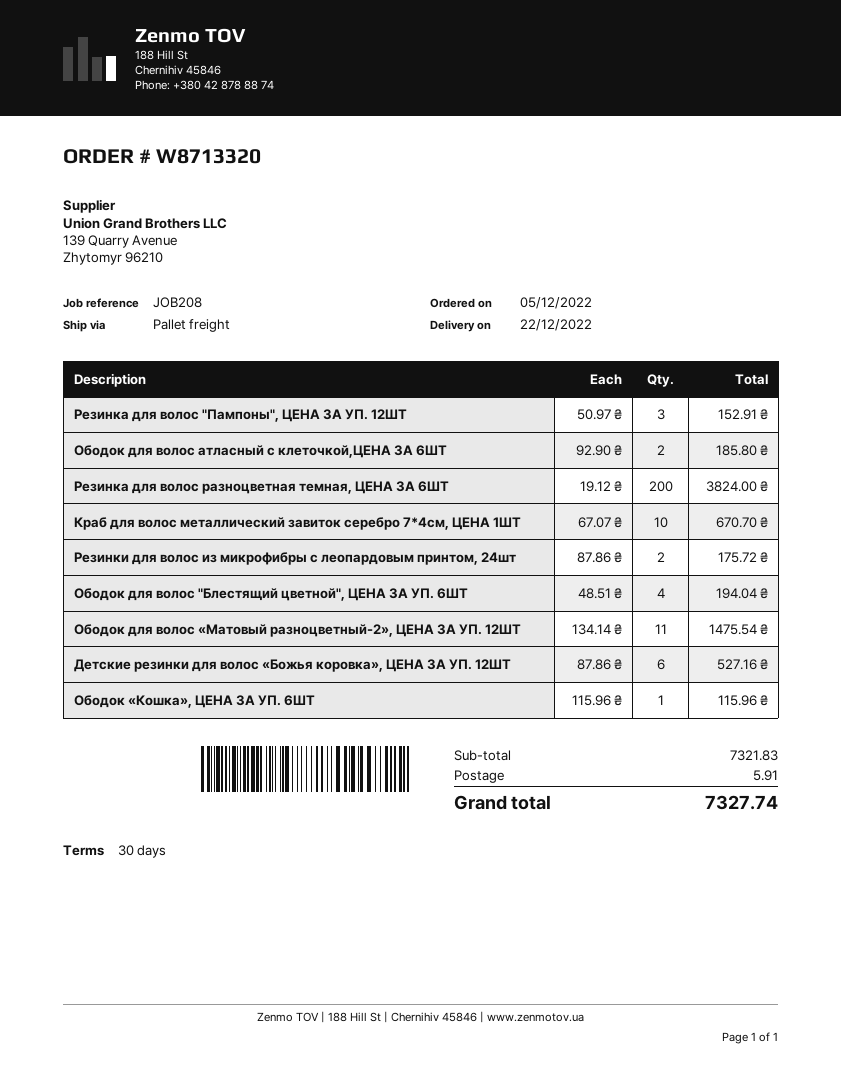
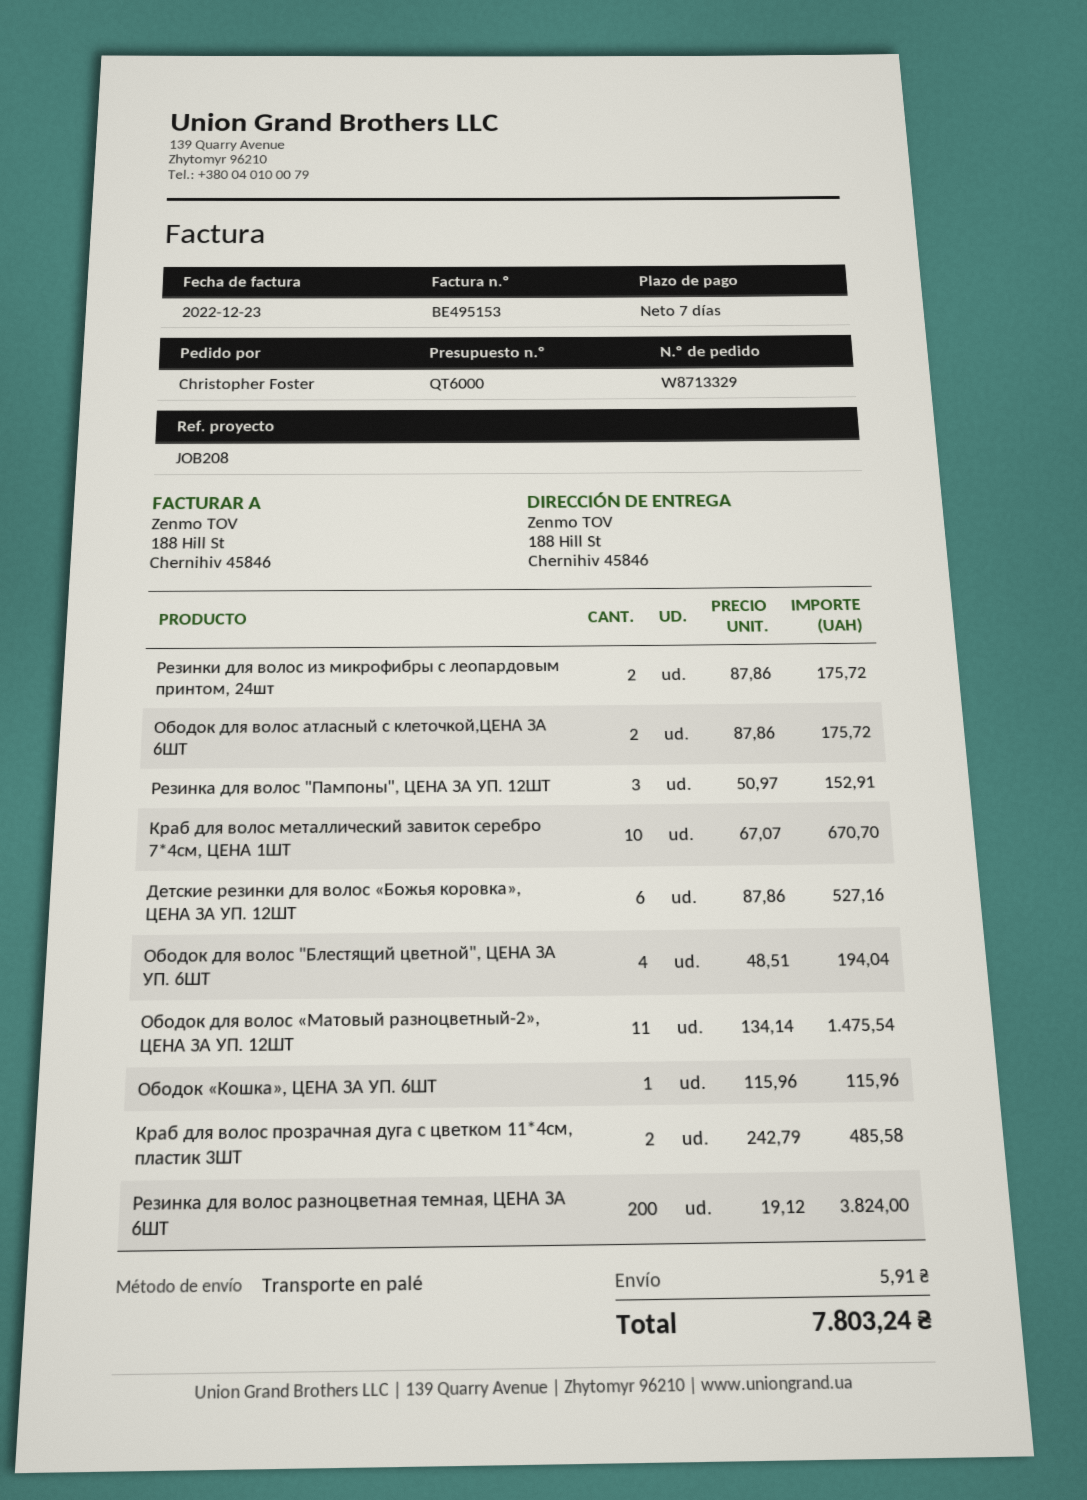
order number: W8713320 -> W8713329
payment terms: 30 days -> 7 days
Ободок для волос атласный с клеточкой,ЦЕНА ЗА 6ШТ: 2 x 92.90 = 185.80 -> 2 x 87.86 = 175.72
Краб для волос прозрачная дуга с цветком 11*4см, пластик 3ШТ: none -> 2 x 242.79 = 485.58
total: 7327.74 -> 7803.24

